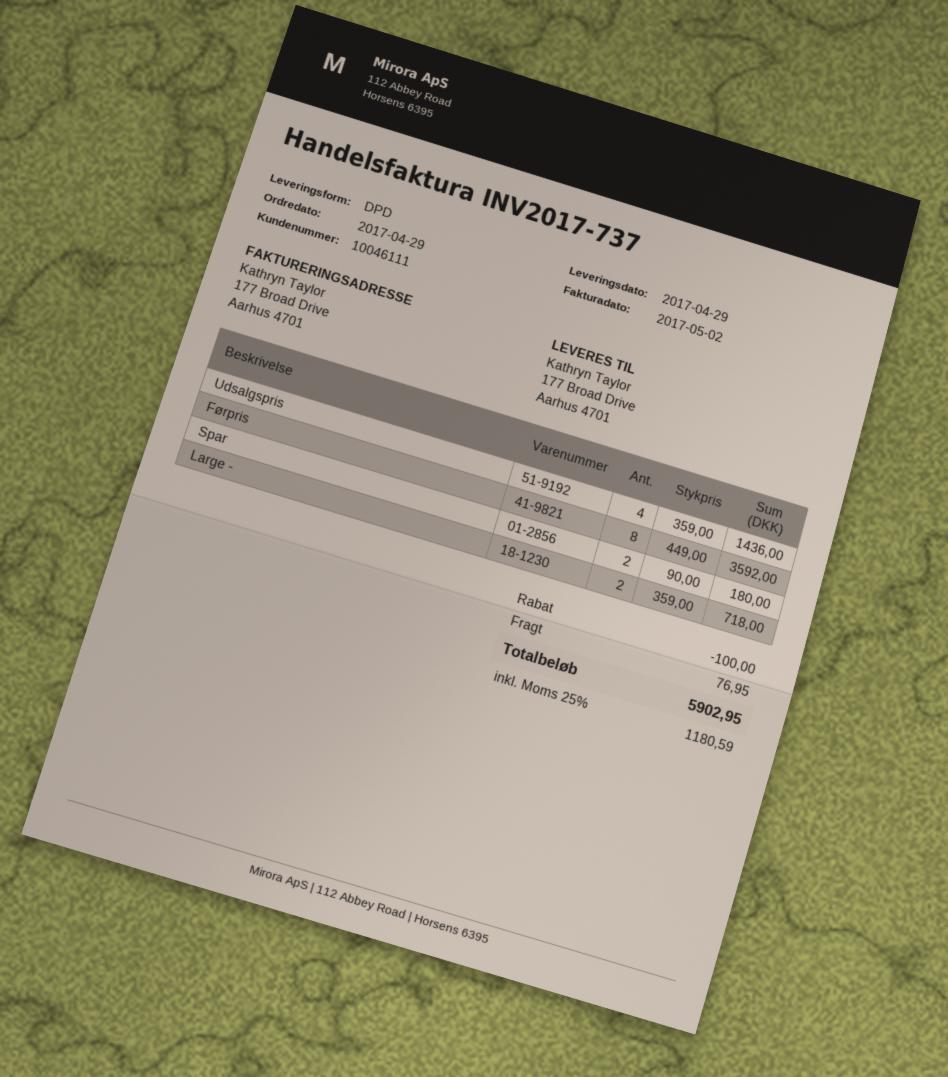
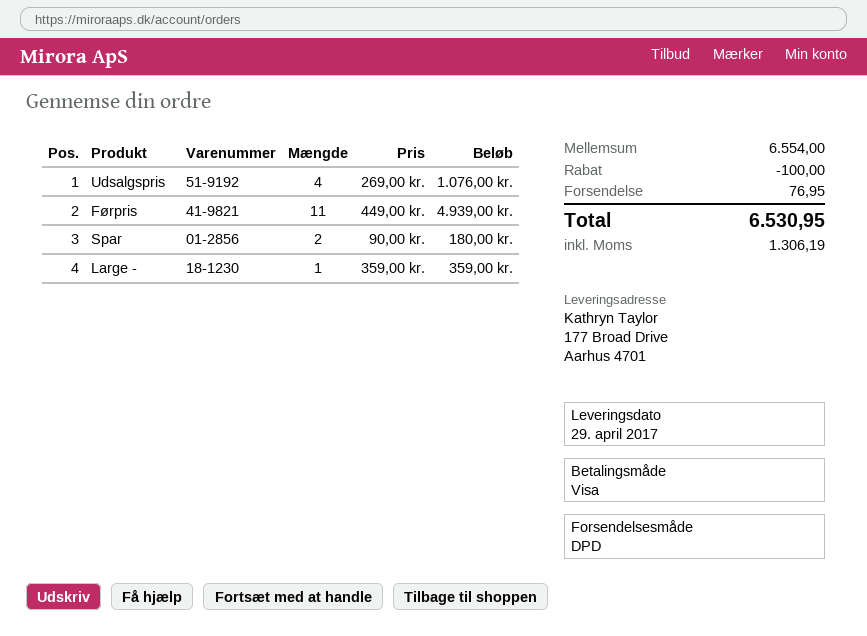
Udsalgspris: 4 x 359.00 = 1436.00 -> 4 x 269.00 = 1076.00
Førpris: 8 x 449.00 = 3592.00 -> 11 x 449.00 = 4939.00
Large -: 2 x 359.00 = 718.00 -> 1 x 359.00 = 359.00
tax: 1180.59 -> 1306.19
total: 5902.95 -> 6530.95

